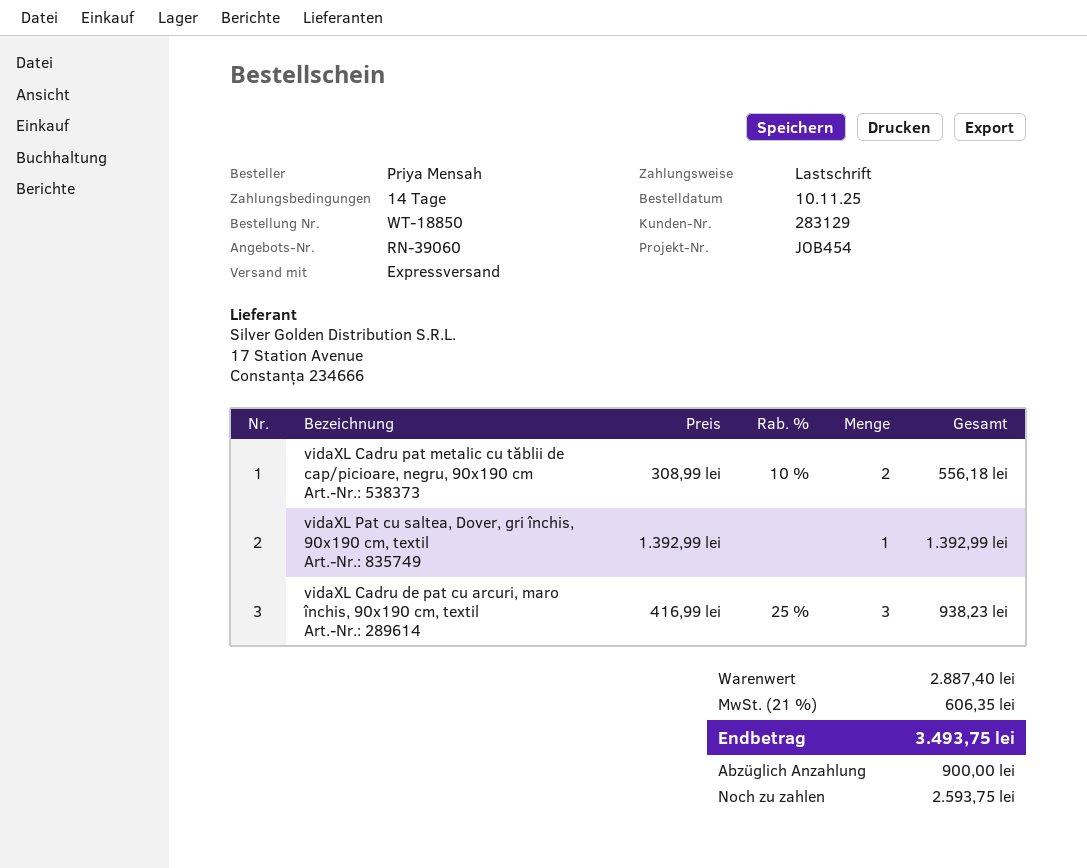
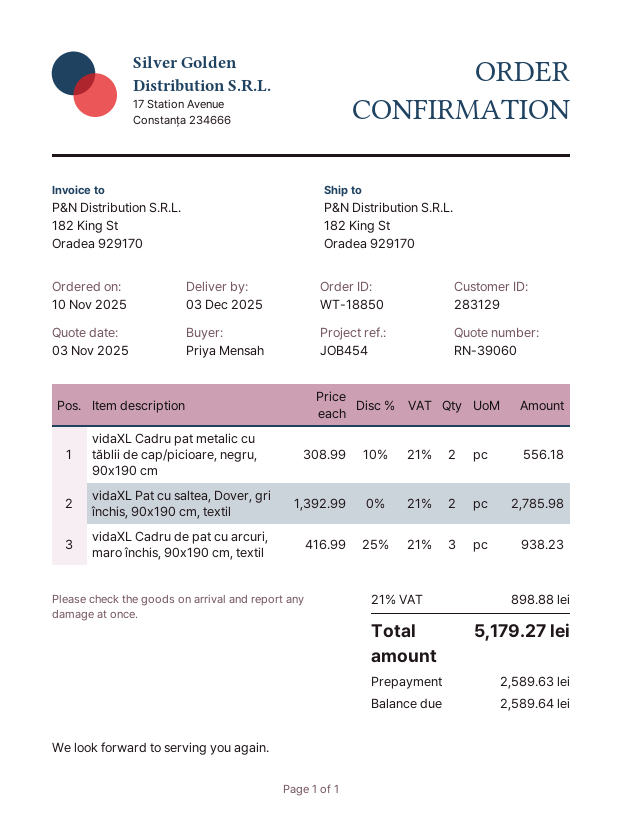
vidaXL Pat cu saltea, Dover, gri închis, 90x190 cm, textil: 1 x 1392.99 = 1392.99 -> 2 x 1392.99 = 2785.98
tax: 21% = 606.35 -> 21% = 898.88
total: 3493.75 -> 5179.27
deposit: 900.00 -> 2589.63
balance: 2593.75 -> 2589.64

